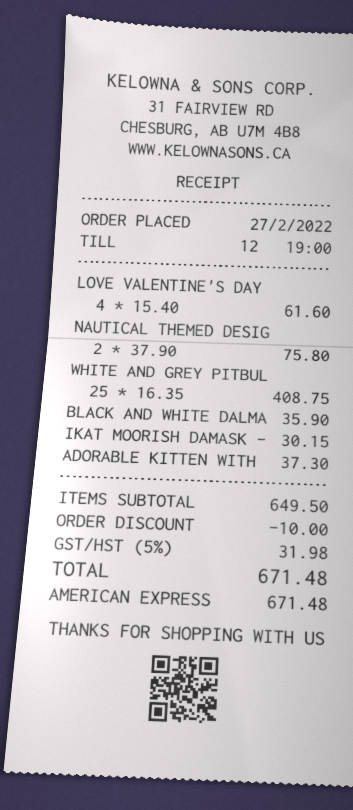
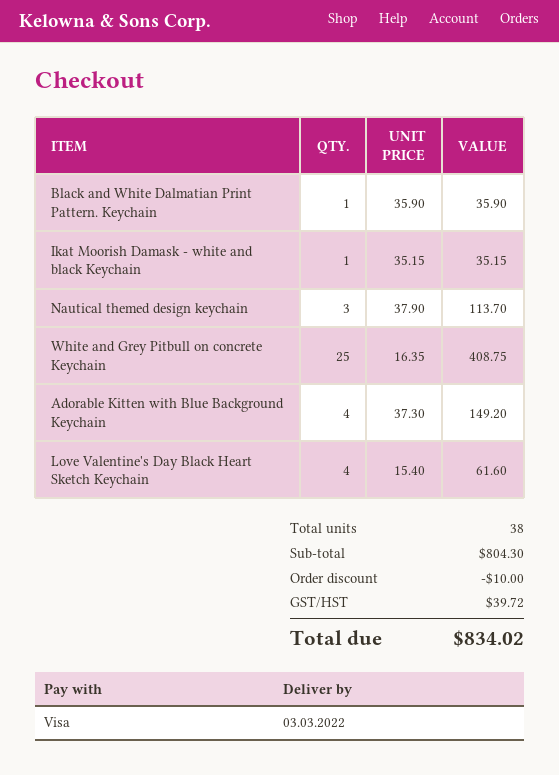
payment method: American Express -> Visa
NAUTICAL THEMED DESIG: 2 x 37.90 = 75.80 -> 3 x 37.90 = 113.70
IKAT MOORISH DAMASK -: 1 x 30.15 = 30.15 -> 1 x 35.15 = 35.15
ADORABLE KITTEN WITH: 1 x 37.30 = 37.30 -> 4 x 37.30 = 149.20
subtotal: 649.50 -> 804.30
tax: 31.98 -> 39.72
total: 671.48 -> 834.02

